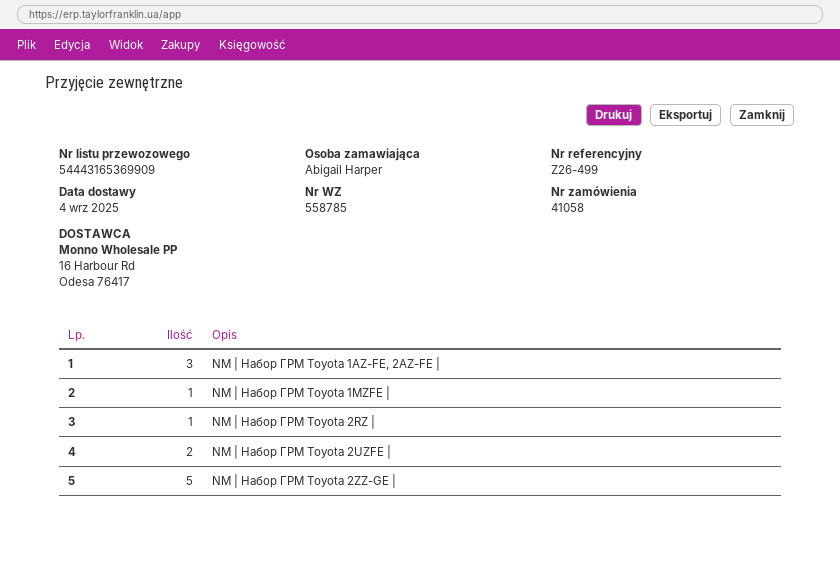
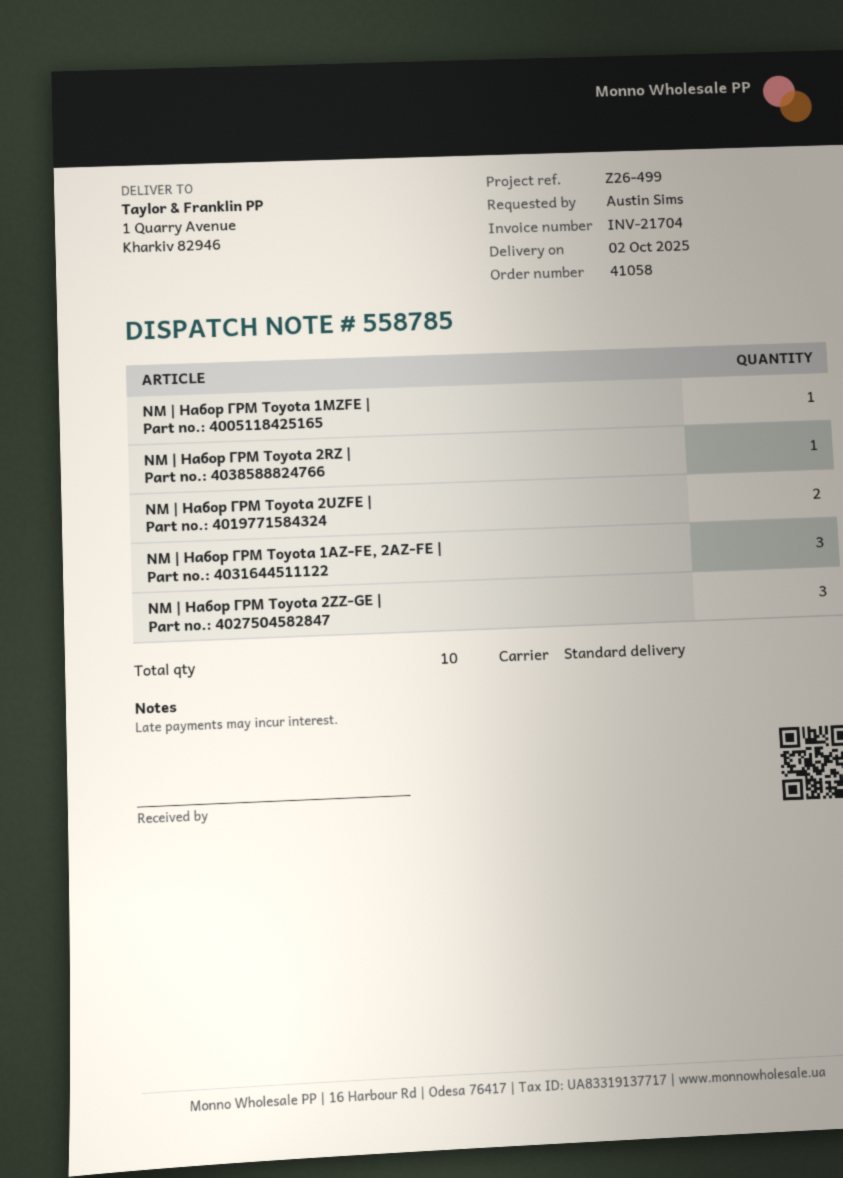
delivery date: 2025-09-04 -> 2025-10-02
ordered by: Abigail Harper -> Austin Sims
NM | Набор ГРМ Toyota 2ZZ-GE |: 5 -> 3

